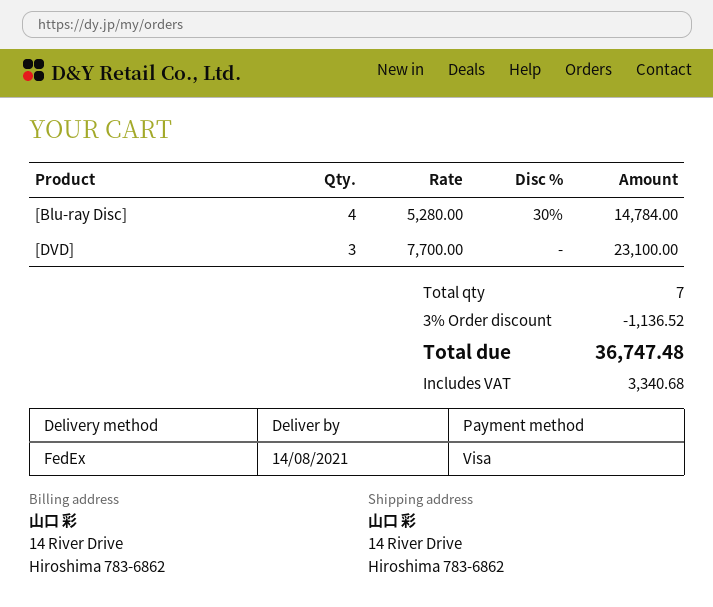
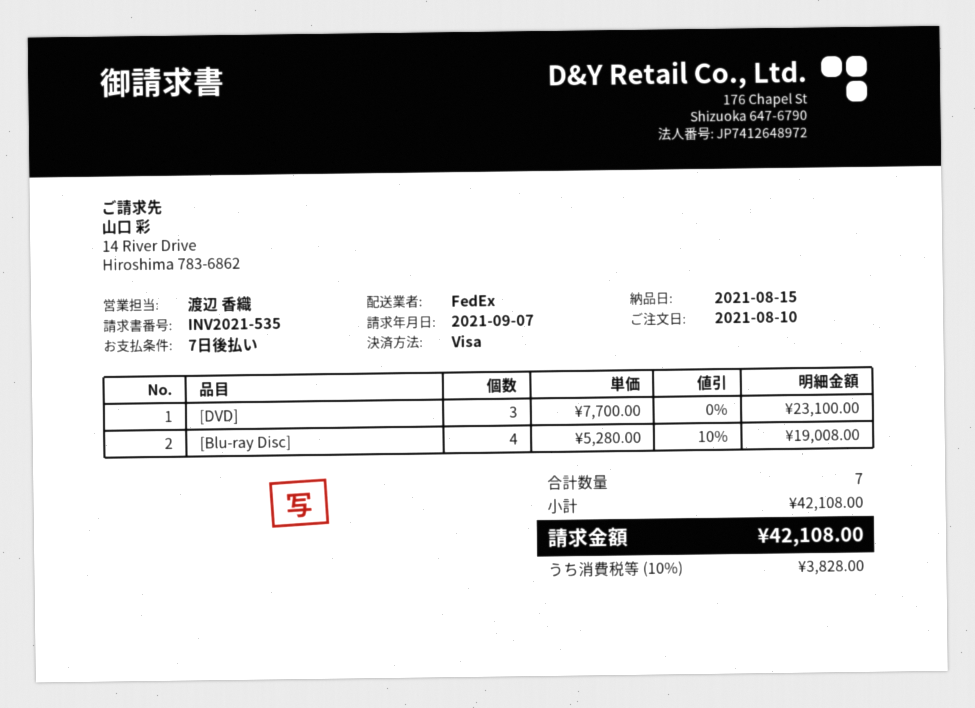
delivery date: 2021-08-14 -> 2021-08-15
[Blu-ray Disc]: 4 x 5280.00 - 30% = 14784.00 -> 4 x 5280.00 - 10% = 19008.00
discount: 3% = 1136.52 -> none
tax: 3340.68 -> 3828.00
total: 36747.48 -> 42108.00

